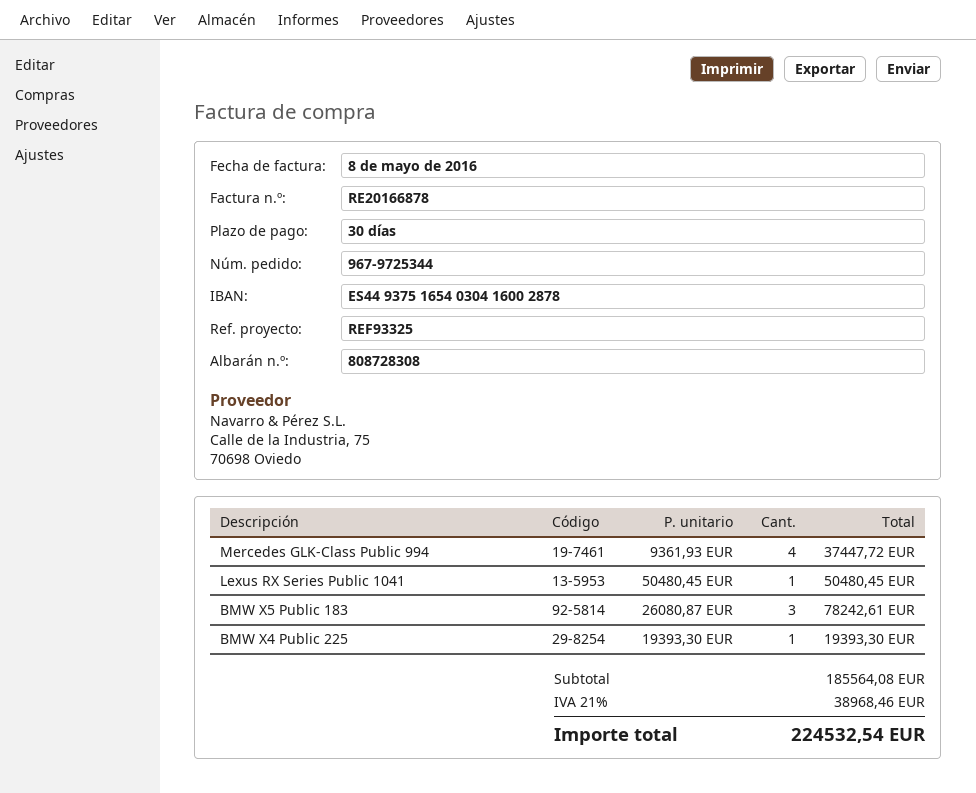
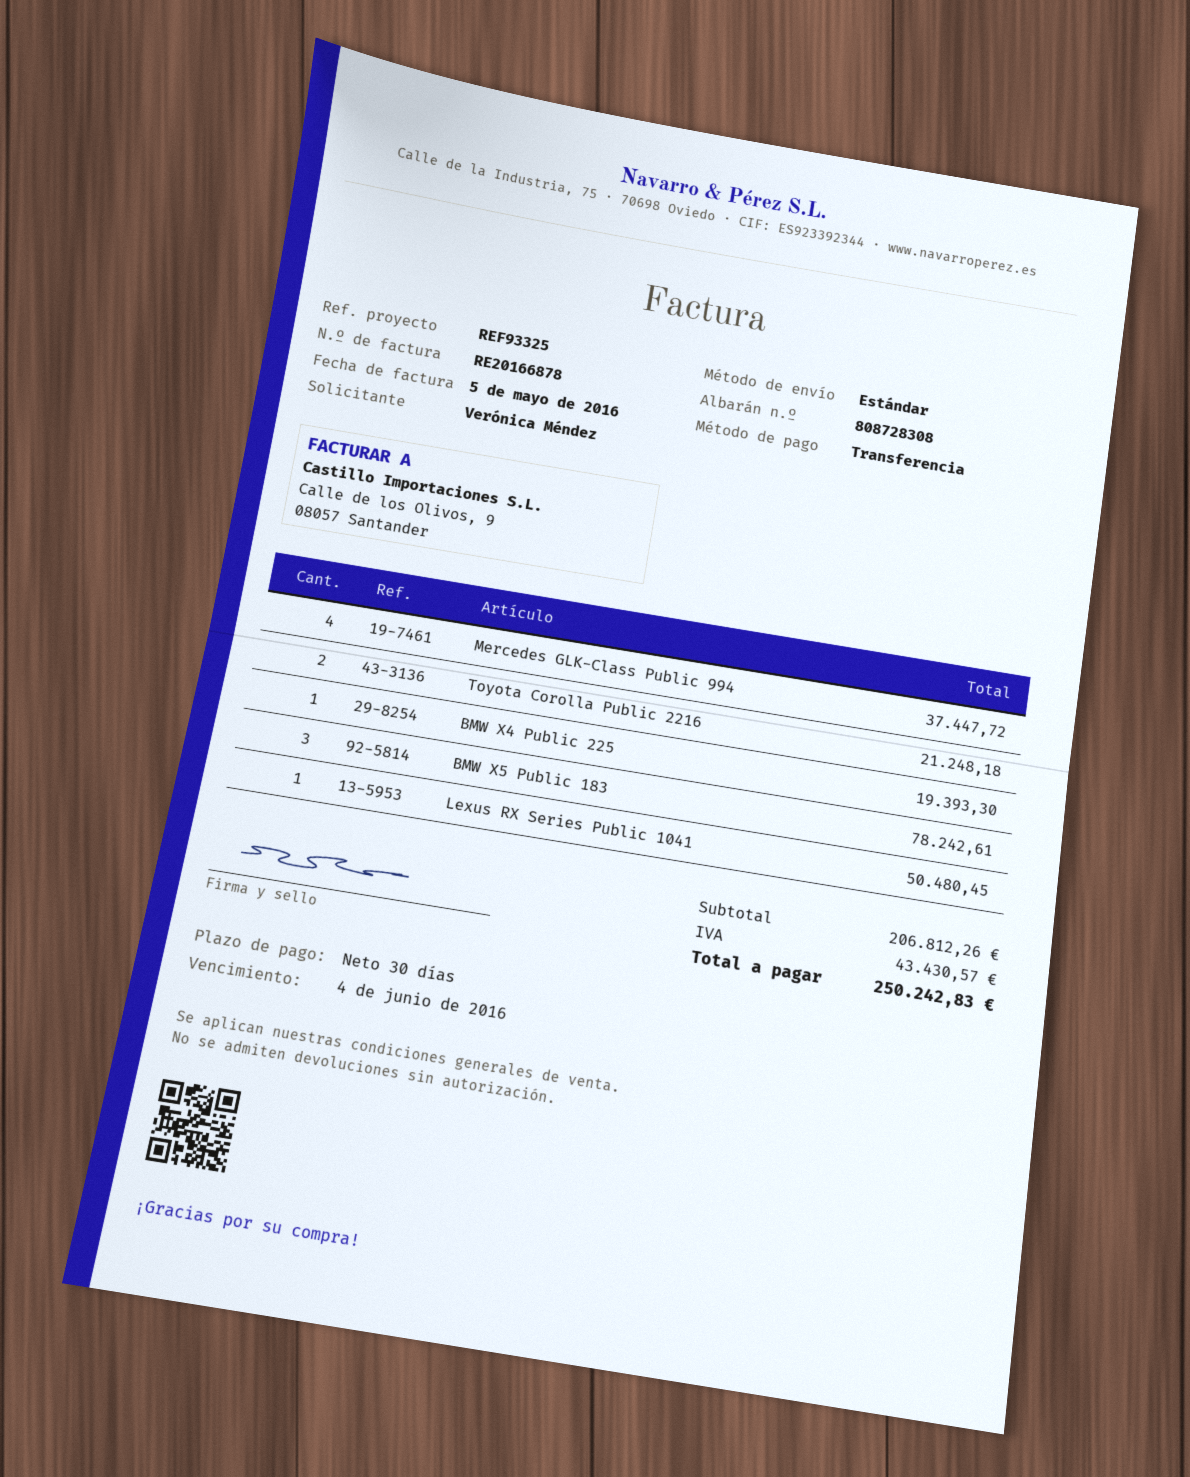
invoice date: 2016-05-08 -> 2016-05-05
Toyota Corolla Public 2216: none -> 2 for 21248.18
subtotal: 185564.08 -> 206812.26
tax: 38968.46 -> 43430.57
total: 224532.54 -> 250242.83

